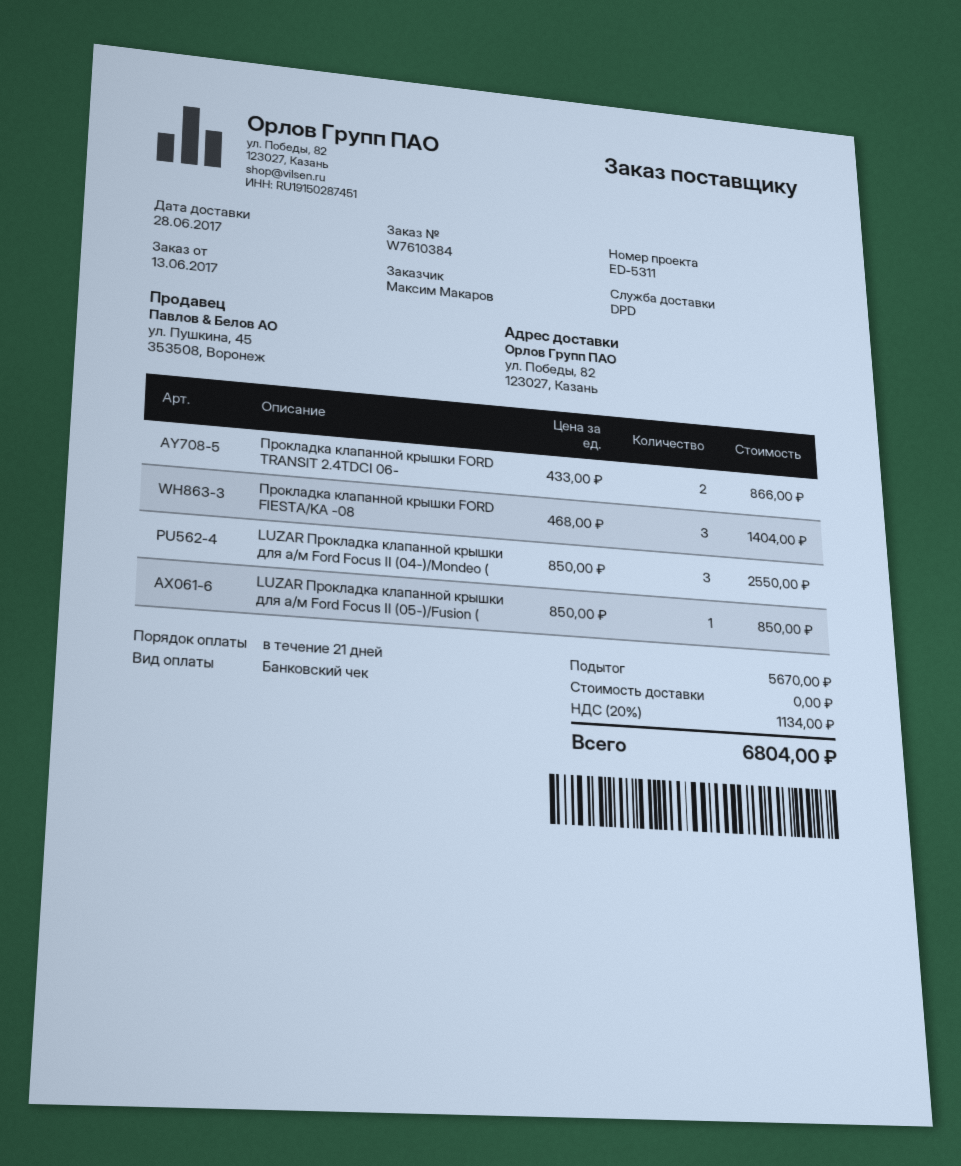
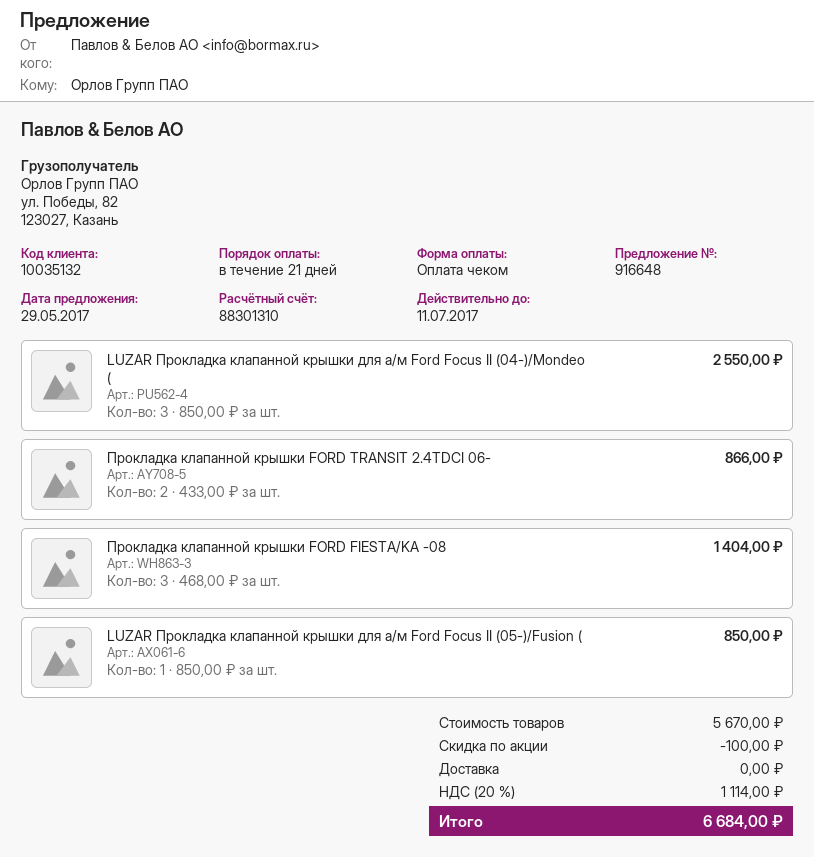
discount: none -> 100.00
tax: 20% = 1134.00 -> 20% = 1114.00
total: 6804.00 -> 6684.00

